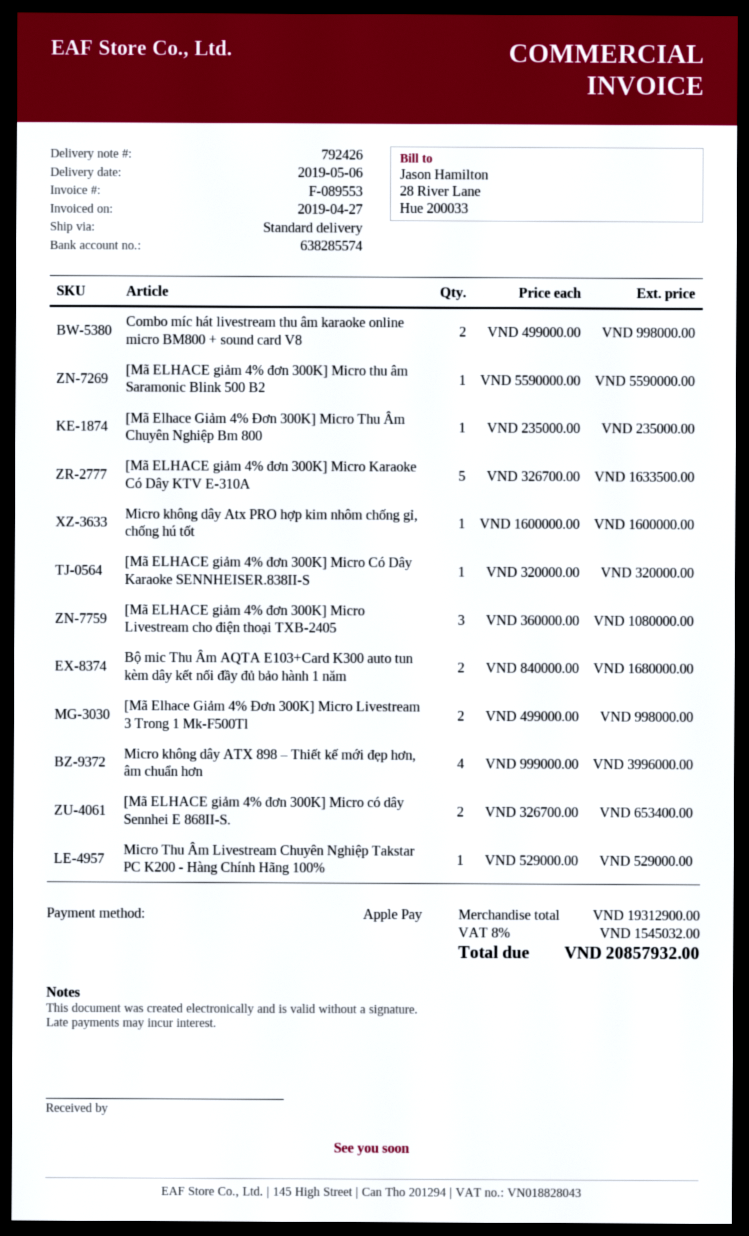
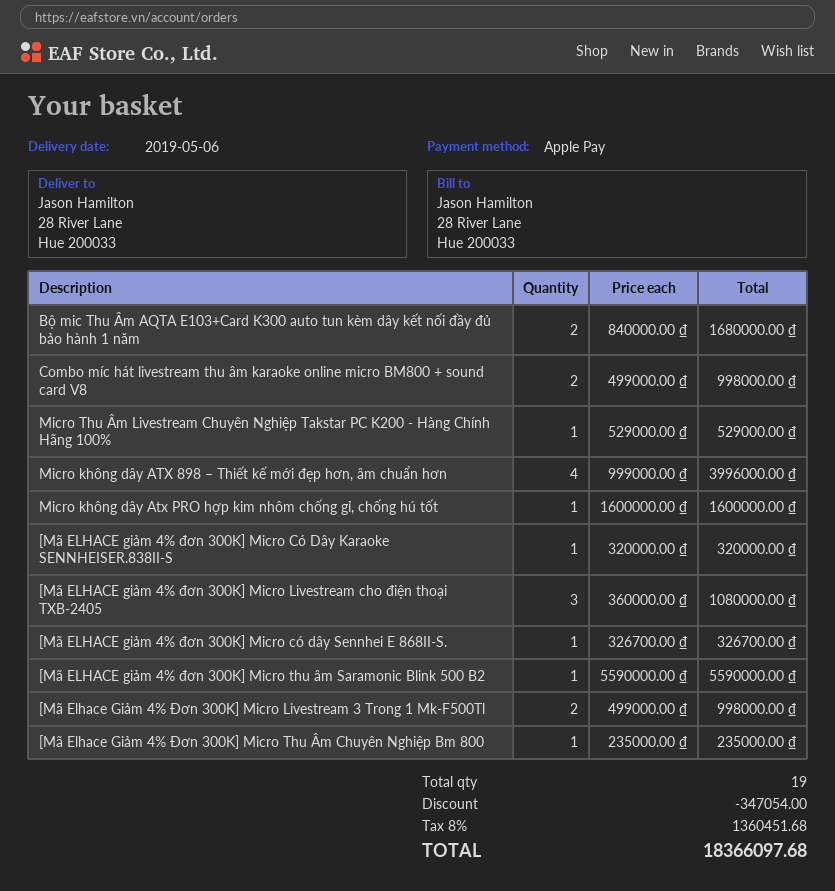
[Mã ELHACE giảm 4% đơn 300K] Micro Karaoke Có Dây KTV E-310A: 5 x 326700.00 = 1633500.00 -> none
[Mã ELHACE giảm 4% đơn 300K] Micro có dây Sennhei E 868II-S.: 2 x 326700.00 = 653400.00 -> 1 x 326700.00 = 326700.00
discount: none -> 347054.00
tax: 8% = 1545032.00 -> 8% = 1360451.68
total: 20857932.00 -> 18366097.68

